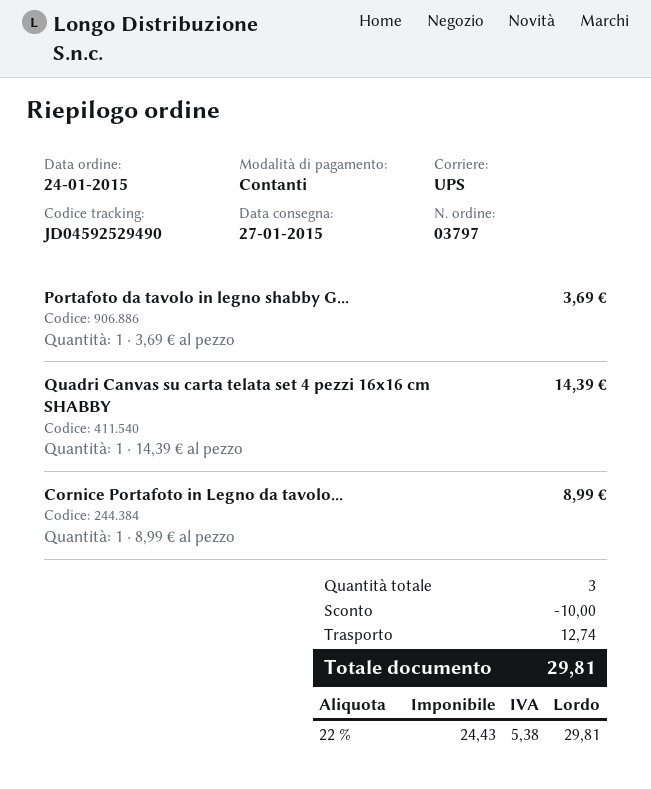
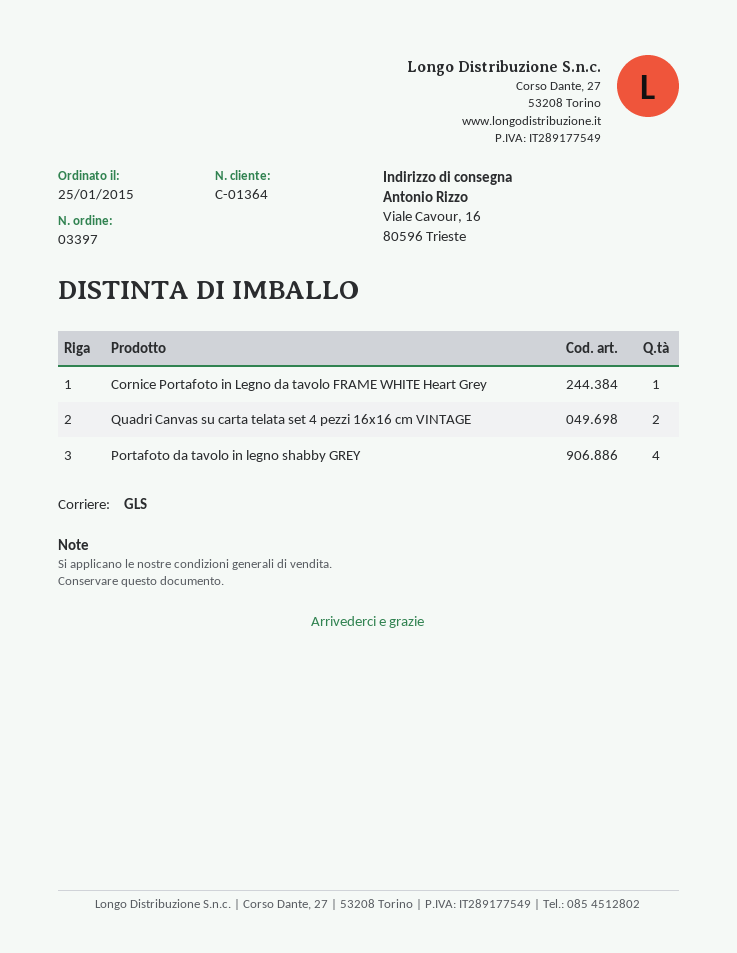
order number: 03797 -> 03397
order date: 2015-01-24 -> 2015-01-25
shipping method: UPS -> GLS
Portafoto da tavolo in legno shabby G...: 1 -> 4
Quadri Canvas su carta telata set 4 pezzi 16x16 cm SHABBY: 1 -> none
Quadri Canvas su carta telata set 4 pezzi 16x16 cm VINTAGE: none -> 2

